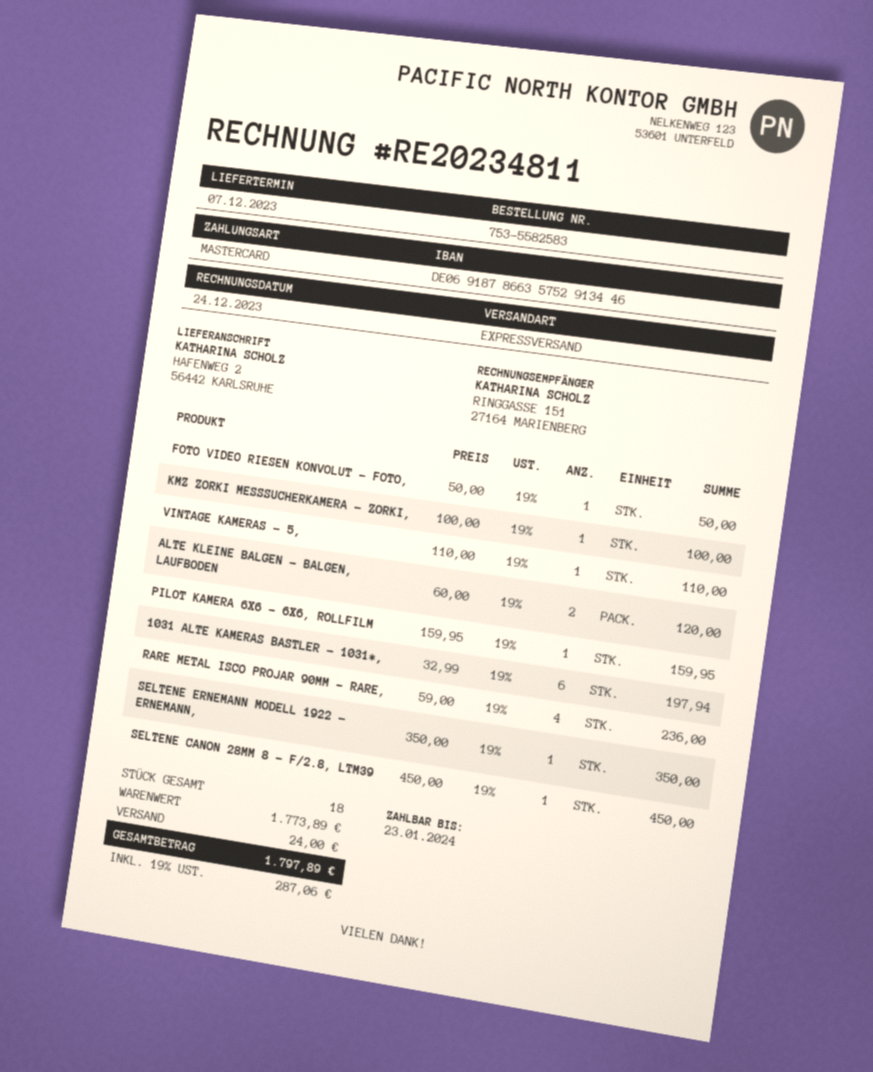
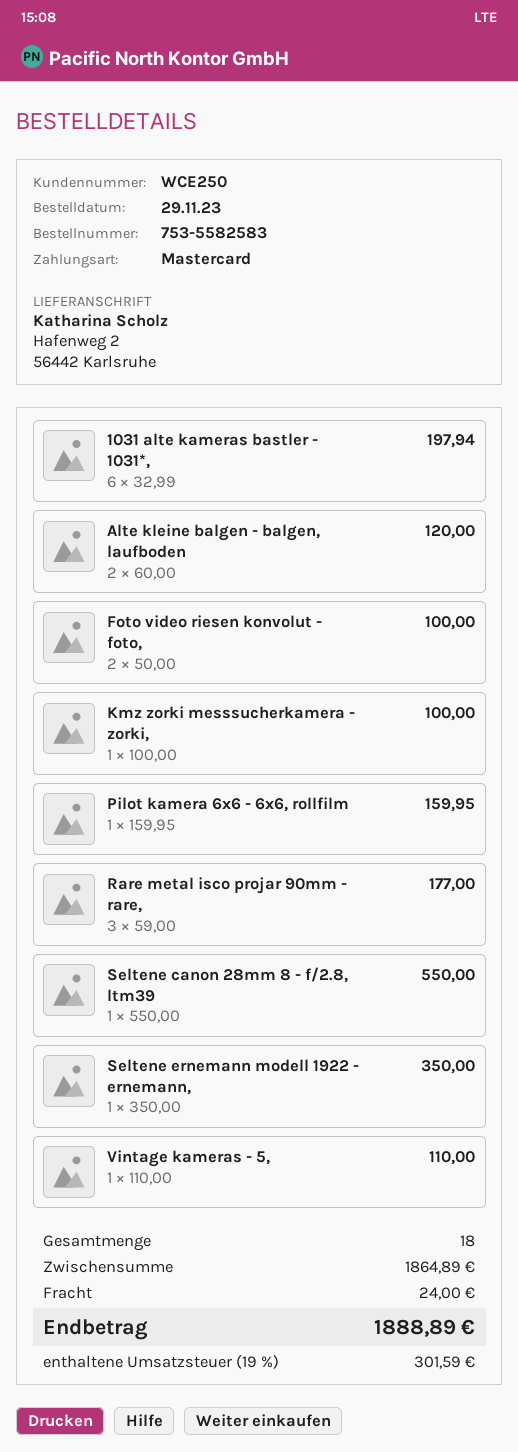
FOTO VIDEO RIESEN KONVOLUT - FOTO,: 1 x 50.00 = 50.00 -> 2 x 50.00 = 100.00
RARE METAL ISCO PROJAR 90MM - RARE,: 4 x 59.00 = 236.00 -> 3 x 59.00 = 177.00
SELTENE CANON 28MM 8 - F/2.8, LTM39: 1 x 450.00 = 450.00 -> 1 x 550.00 = 550.00
subtotal: 1773.89 -> 1864.89
tax: 19% = 287.06 -> 19% = 301.59
total: 1797.89 -> 1888.89

